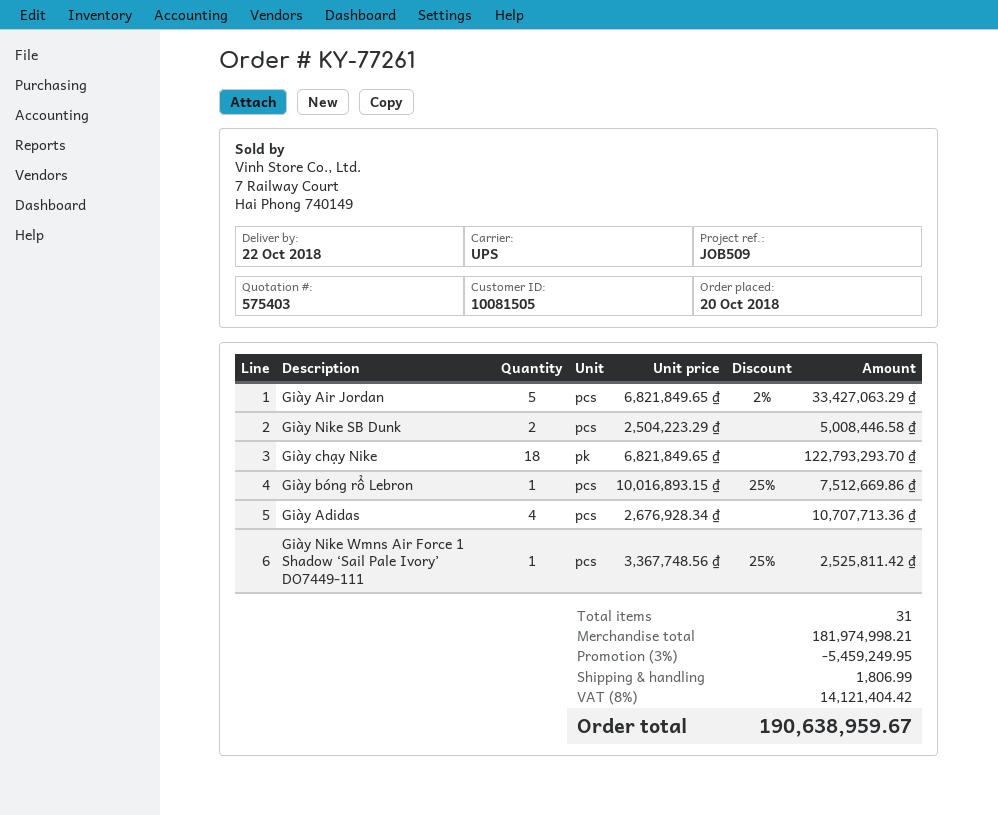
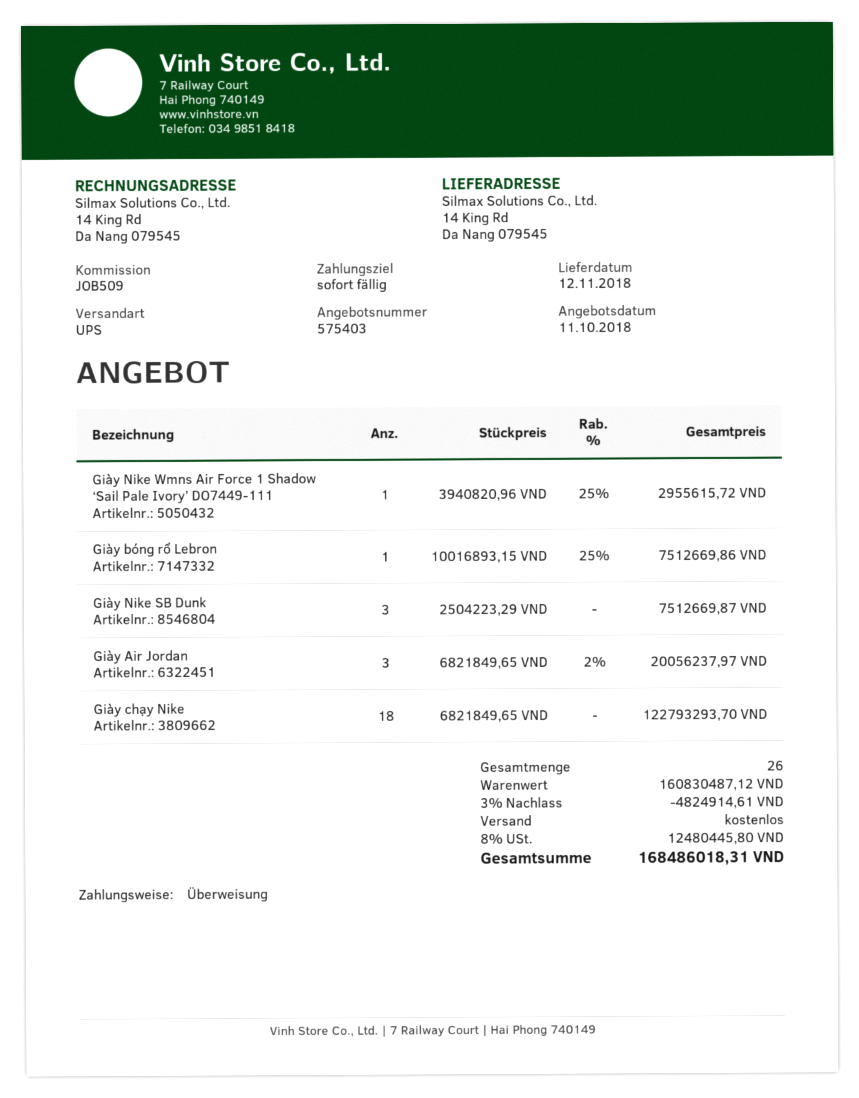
delivery date: 2018-10-22 -> 2018-11-12
Giày Air Jordan: 5 x 6821849.65 - 2% = 33427063.29 -> 3 x 6821849.65 - 2% = 20056237.97
Giày Nike SB Dunk: 2 x 2504223.29 = 5008446.58 -> 3 x 2504223.29 = 7512669.87
Giày Adidas: 4 x 2676928.34 = 10707713.36 -> none
Giày Nike Wmns Air Force 1 Shadow ‘Sail Pale Ivory’ DO7449-111: 1 x 3367748.56 - 25% = 2525811.42 -> 1 x 3940820.96 - 25% = 2955615.72
total quantity: 31 -> 26
subtotal: 181974998.21 -> 160830487.12
discount: 3% = 5459249.95 -> 3% = 4824914.61
shipping: 1806.99 -> 0.00
tax: 8% = 14121404.42 -> 8% = 12480445.80
total: 190638959.67 -> 168486018.31

